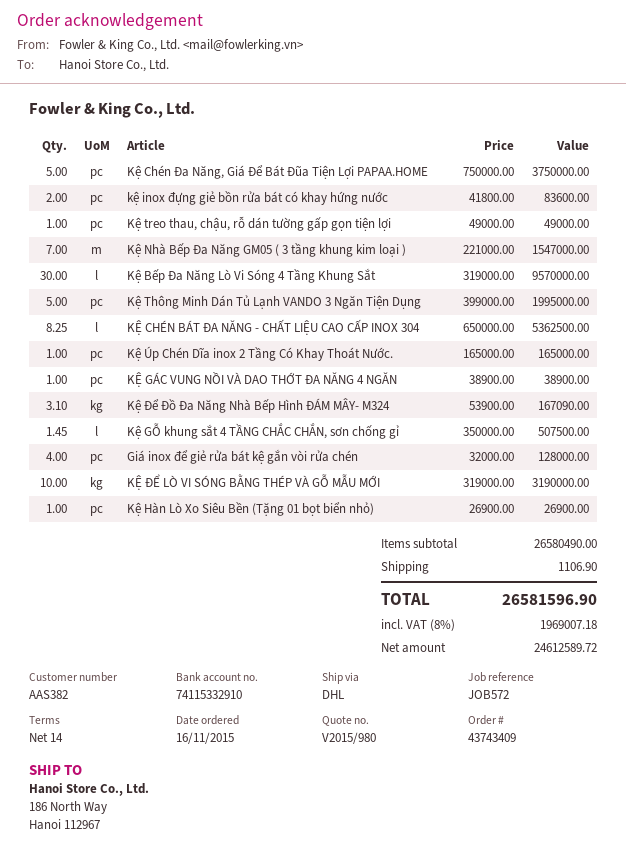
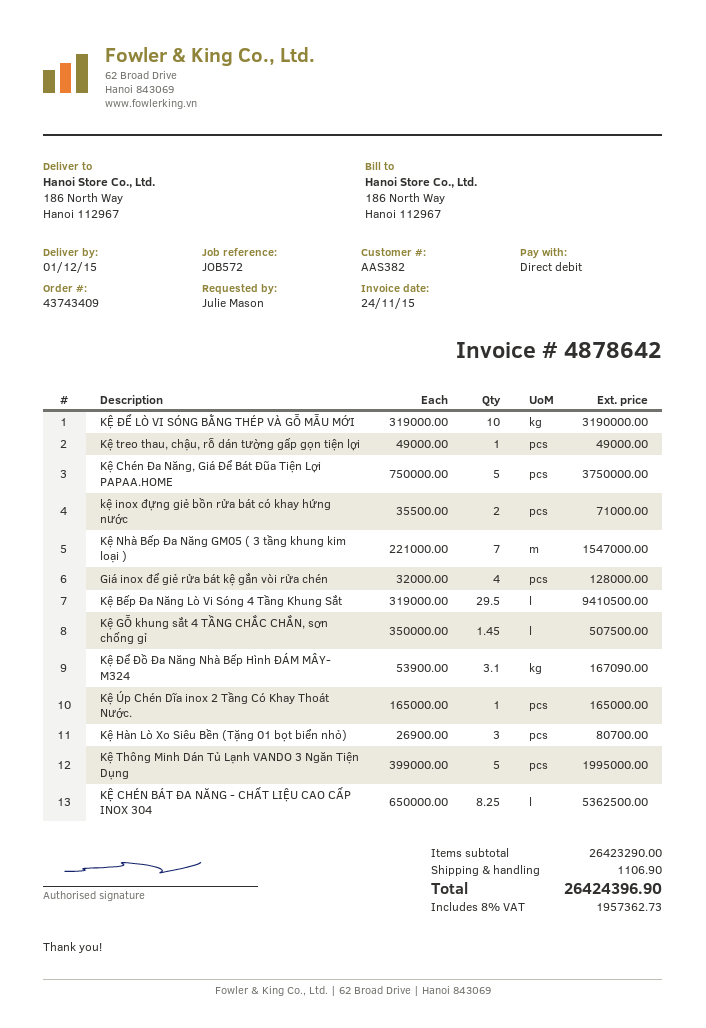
kệ inox đựng giẻ bồn rửa bát có khay hứng nước: 2 x 41800.00 = 83600.00 -> 2 x 35500.00 = 71000.00
Kệ Bếp Đa Năng Lò Vi Sóng 4 Tầng Khung Sắt: 30 x 319000.00 = 9570000.00 -> 29.5 x 319000.00 = 9410500.00
KỆ GÁC VUNG NỒI VÀ DAO THỚT ĐA NĂNG 4 NGĂN: 1 x 38900.00 = 38900.00 -> none
Kệ Hàn Lò Xo Siêu Bền (Tặng 01 bọt biển nhỏ): 1 x 26900.00 = 26900.00 -> 3 x 26900.00 = 80700.00
subtotal: 26580490.00 -> 26423290.00
tax: 8% = 1969007.18 -> 8% = 1957362.73
total: 26581596.90 -> 26424396.90

